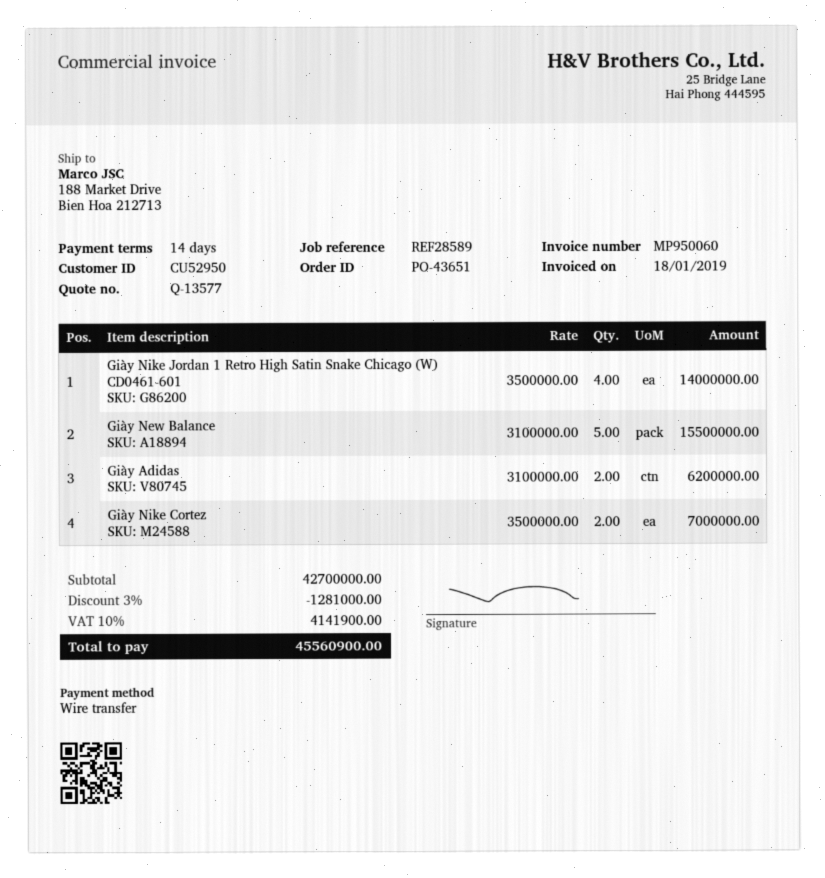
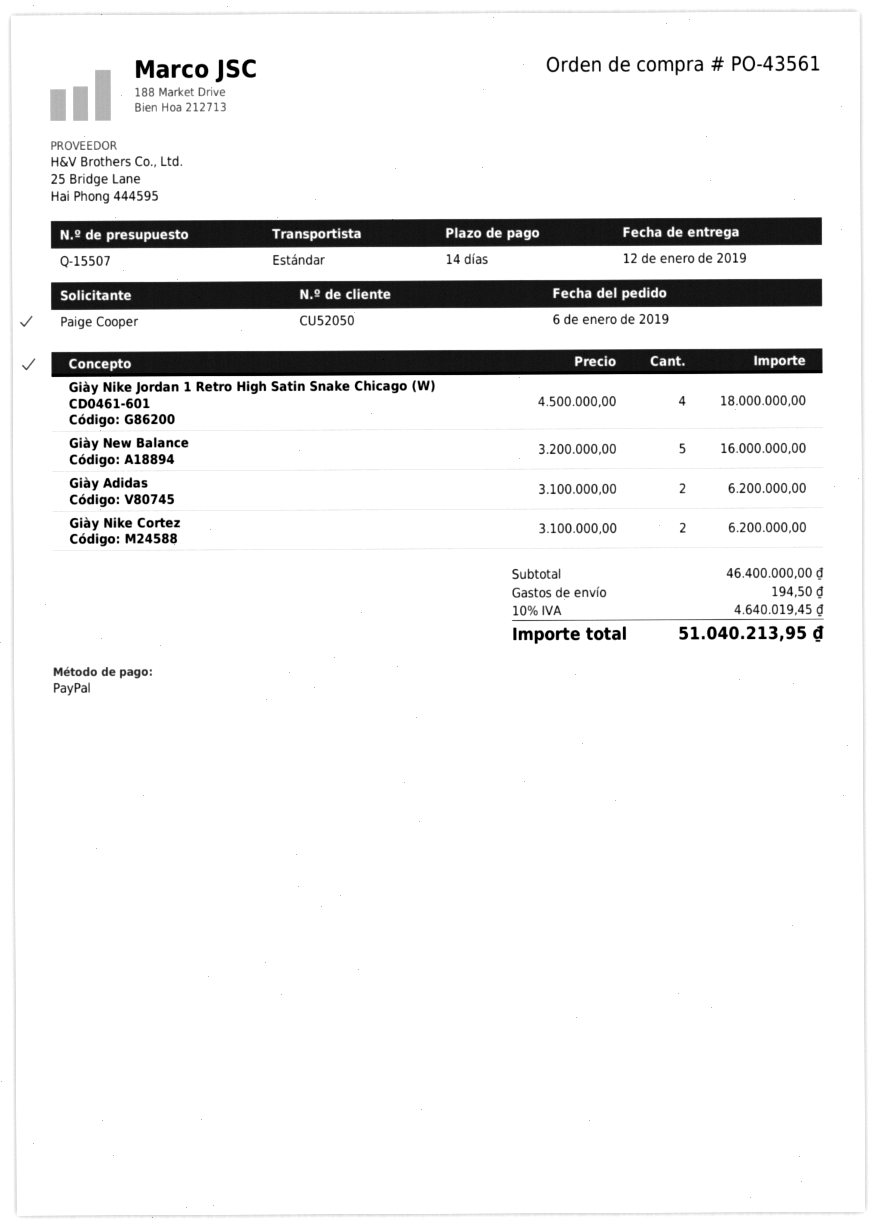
quote number: Q-13577 -> Q-15507
order number: PO-43651 -> PO-43561
customer number: CU52950 -> CU52050
payment method: bank transfer -> PayPal
Giày Nike Jordan 1 Retro High Satin Snake Chicago (W) CD0461-601: 4 x 3500000.00 = 14000000.00 -> 4 x 4500000.00 = 18000000.00
Giày New Balance: 5 x 3100000.00 = 15500000.00 -> 5 x 3200000.00 = 16000000.00
Giày Nike Cortez: 2 x 3500000.00 = 7000000.00 -> 2 x 3100000.00 = 6200000.00
subtotal: 42700000.00 -> 46400000.00
discount: 3% = 1281000.00 -> none
shipping: none -> 194.50
tax: 10% = 4141900.00 -> 10% = 4640019.45
total: 45560900.00 -> 51040213.95

